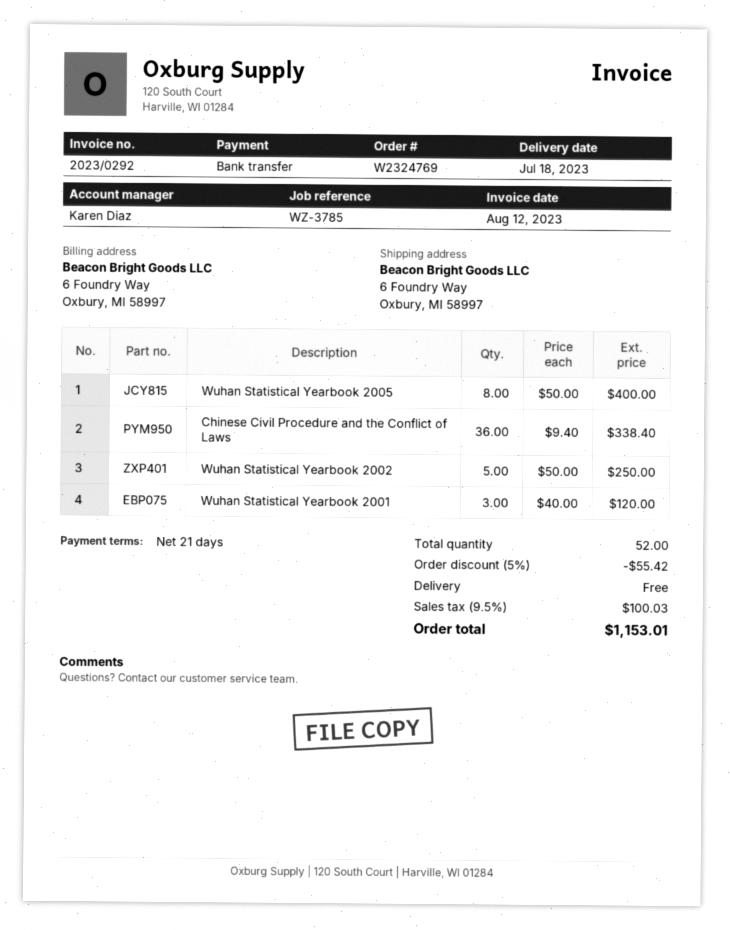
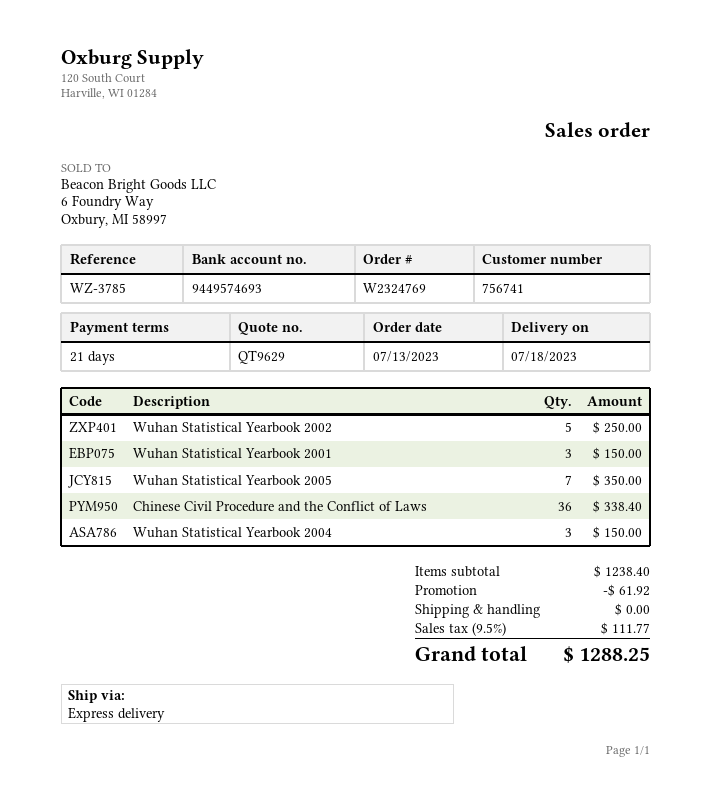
Wuhan Statistical Yearbook 2005: 8 for 400.00 -> 7 for 350.00
Wuhan Statistical Yearbook 2001: 3 for 120.00 -> 3 for 150.00
Wuhan Statistical Yearbook 2004: none -> 3 for 150.00
discount: 55.42 -> 61.92
tax: 9.5% = 100.03 -> 9.5% = 111.77
total: 1153.01 -> 1288.25

